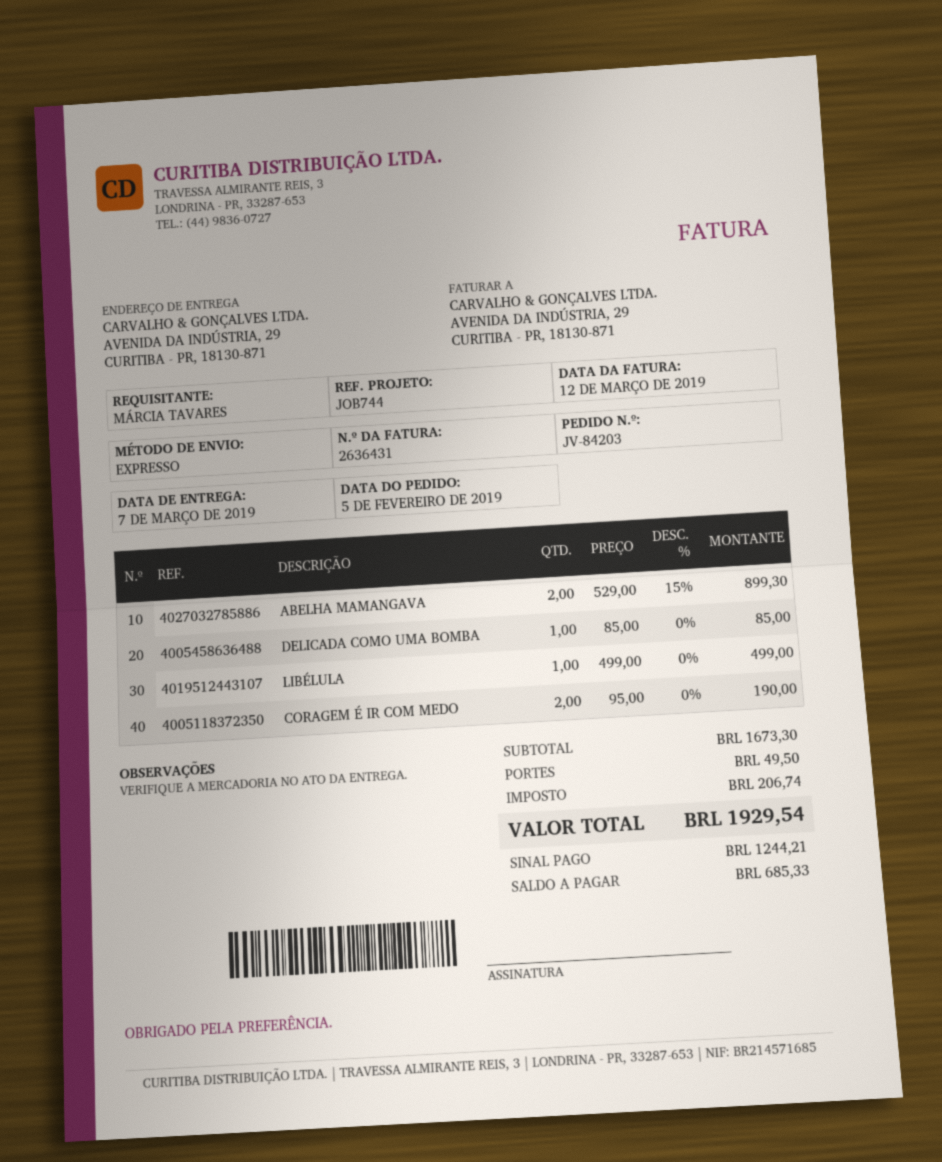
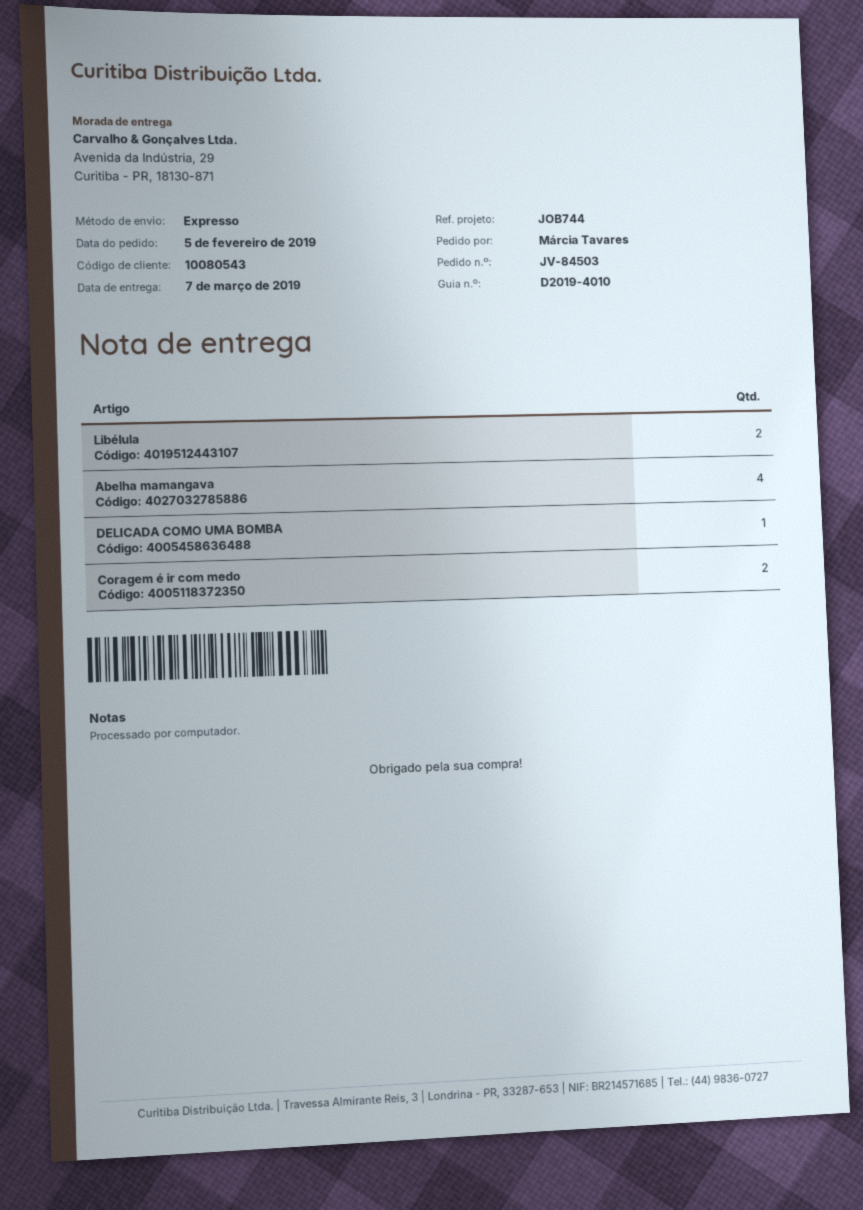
order number: JV-84203 -> JV-84503
ABELHA MAMANGAVA: 2 -> 4
LIBÉLULA: 1 -> 2

